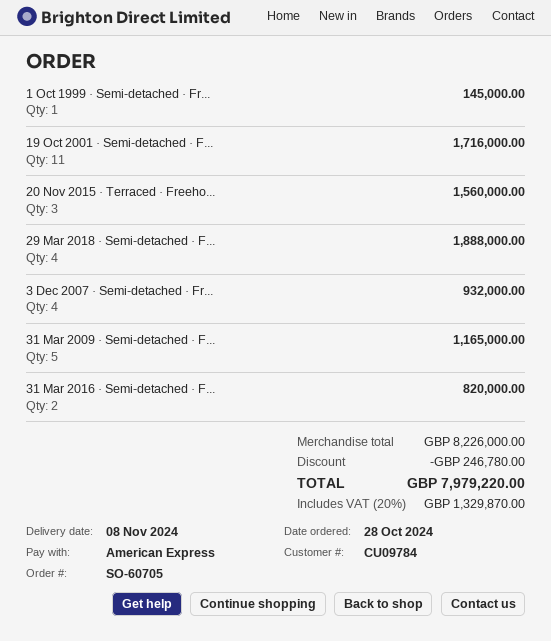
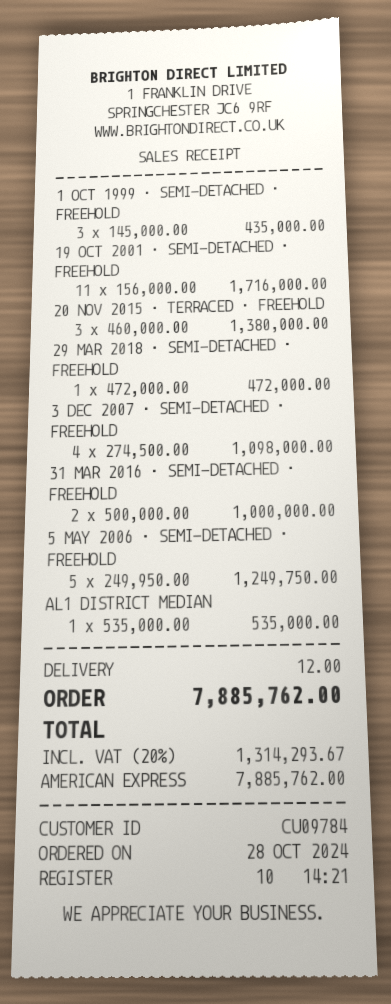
1 Oct 1999 · Semi-detached · Fr...: 1 for 145000.00 -> 3 for 435000.00
20 Nov 2015 · Terraced · Freeho...: 3 for 1560000.00 -> 3 for 1380000.00
29 Mar 2018 · Semi-detached · F...: 4 for 1888000.00 -> 1 for 472000.00
3 Dec 2007 · Semi-detached · Fr...: 4 for 932000.00 -> 4 for 1098000.00
31 Mar 2009 · Semi-detached · F...: 5 for 1165000.00 -> none
31 Mar 2016 · Semi-detached · F...: 2 for 820000.00 -> 2 for 1000000.00
5 MAY 2006 · SEMI-DETACHED · FREEHOLD: none -> 5 for 1249750.00
AL1 DISTRICT MEDIAN: none -> 1 for 535000.00
discount: 246780.00 -> none
shipping: none -> 12.00
tax: 20% = 1329870.00 -> 20% = 1314293.67
total: 7979220.00 -> 7885762.00

